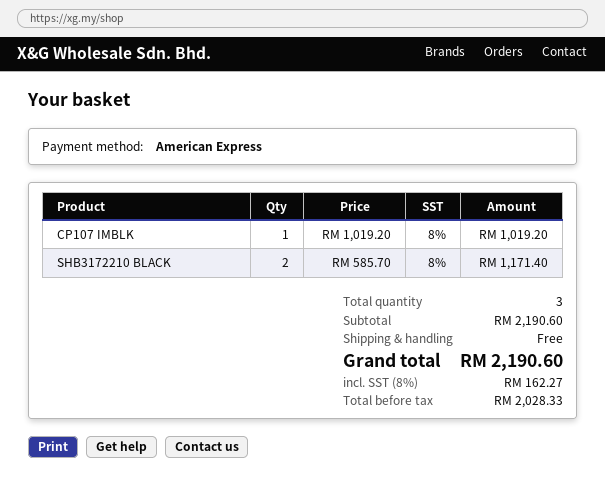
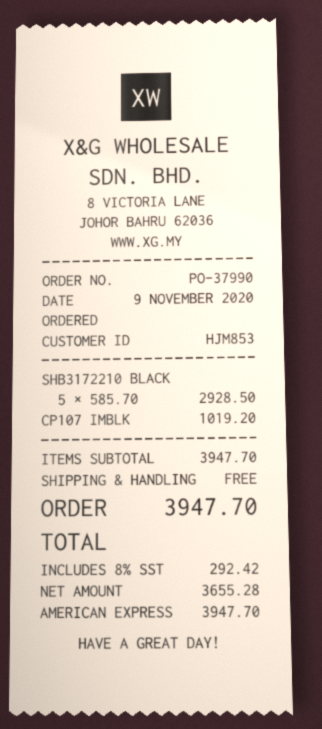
SHB3172210 BLACK: 2 x 585.70 = 1171.40 -> 5 x 585.70 = 2928.50
subtotal: 2190.60 -> 3947.70
net: 2028.33 -> 3655.28
tax: 8% = 162.27 -> 8% = 292.42
total: 2190.60 -> 3947.70

